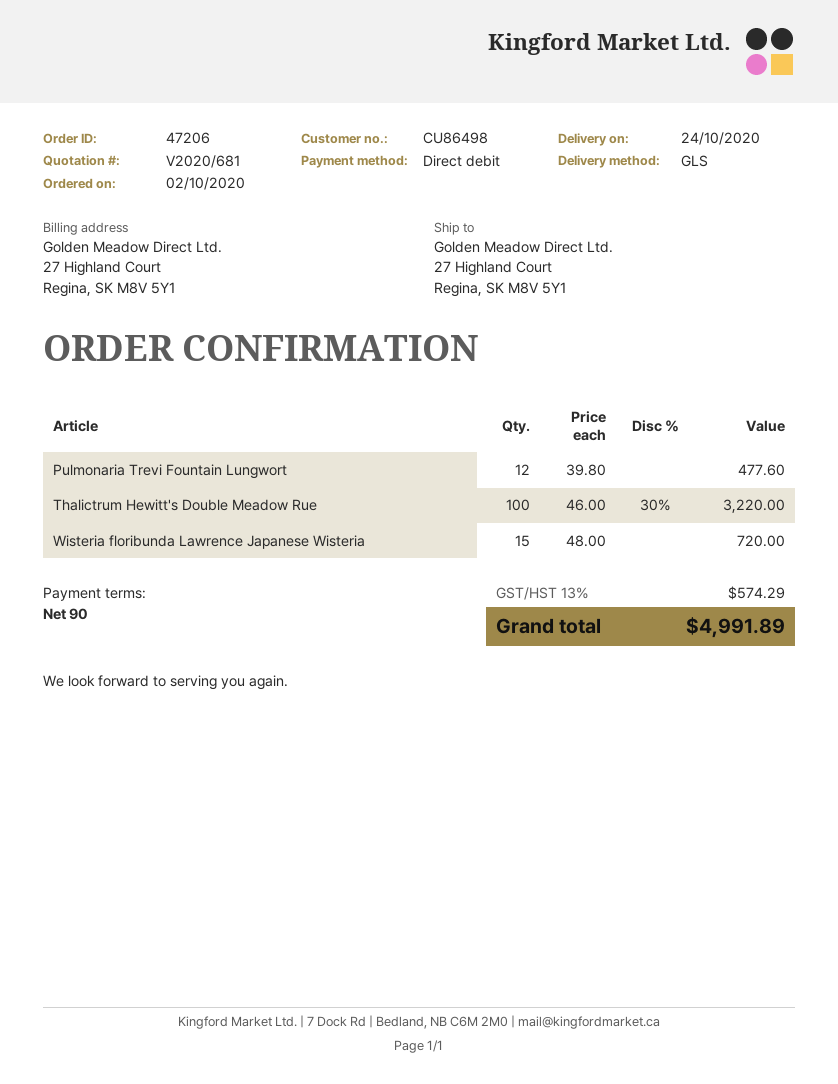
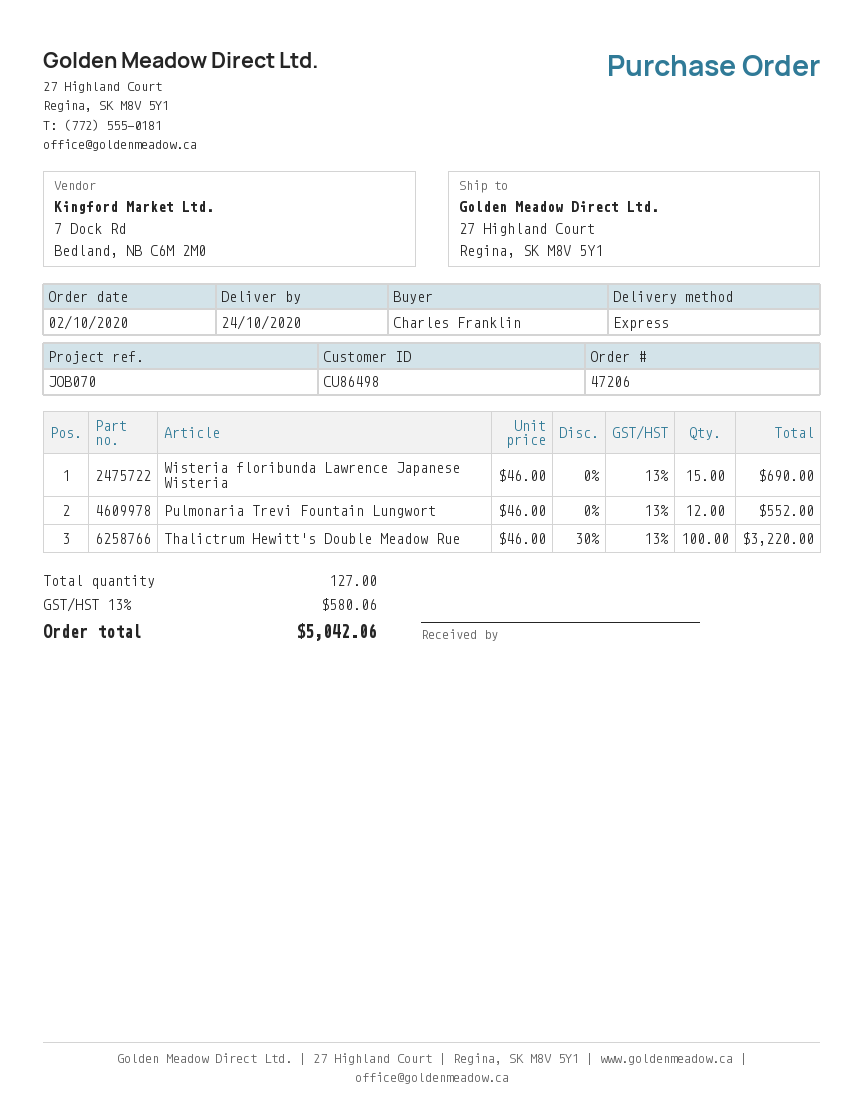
shipping method: GLS -> express
Pulmonaria Trevi Fountain Lungwort: 12 x 39.80 = 477.60 -> 12 x 46.00 = 552.00
Wisteria floribunda Lawrence Japanese Wisteria: 15 x 48.00 = 720.00 -> 15 x 46.00 = 690.00
tax: 13% = 574.29 -> 13% = 580.06
total: 4991.89 -> 5042.06

